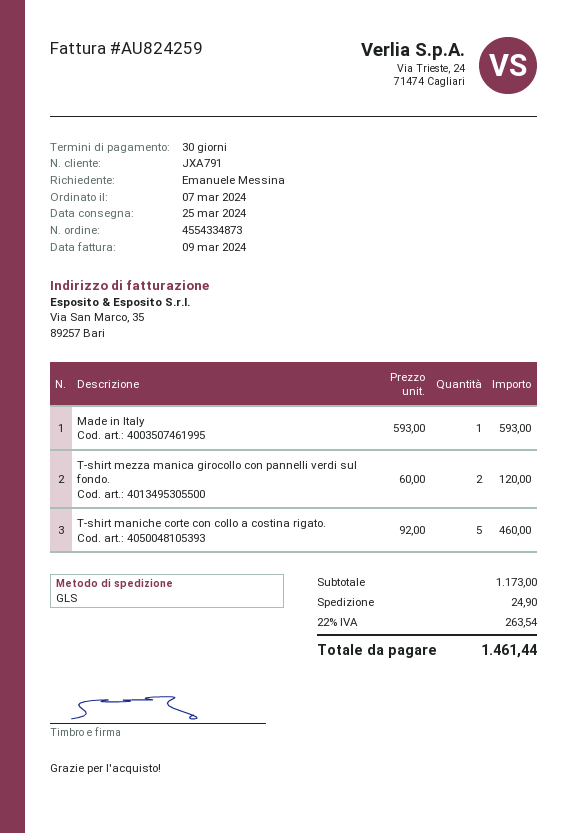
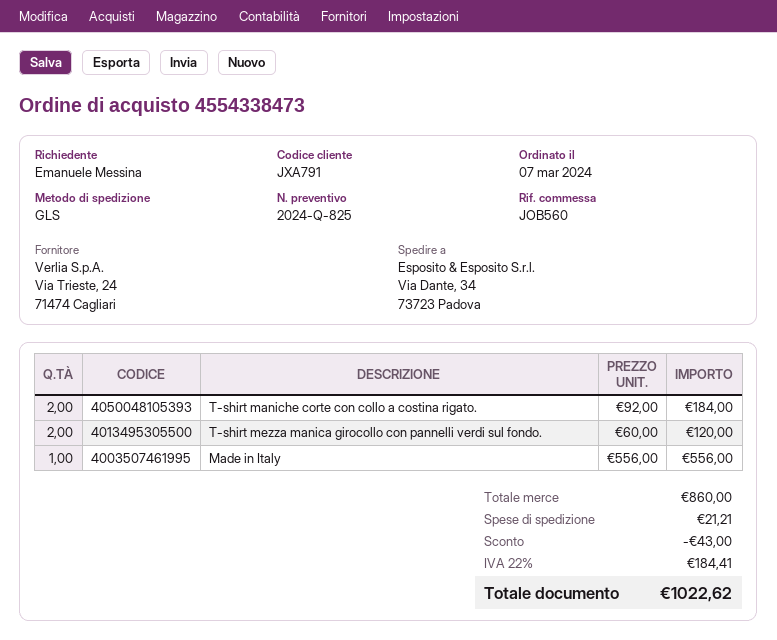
order number: 4554334873 -> 4554338473
Made in Italy: 1 x 593.00 = 593.00 -> 1 x 556.00 = 556.00
T-shirt maniche corte con collo a costina rigato.: 5 x 92.00 = 460.00 -> 2 x 92.00 = 184.00
subtotal: 1173.00 -> 860.00
discount: none -> 43.00
shipping: 24.90 -> 21.21
tax: 22% = 263.54 -> 22% = 184.41
total: 1461.44 -> 1022.62

